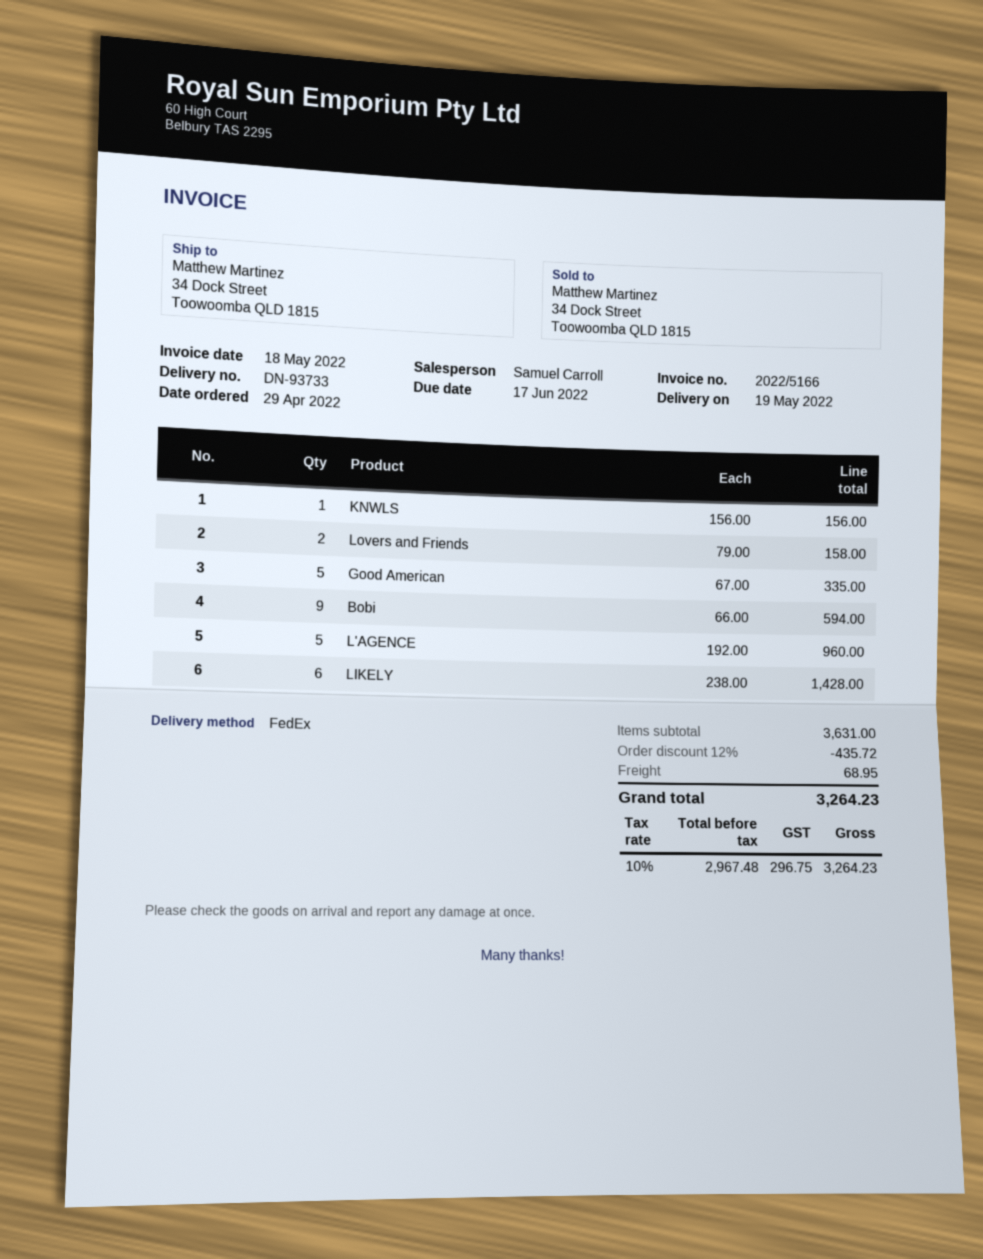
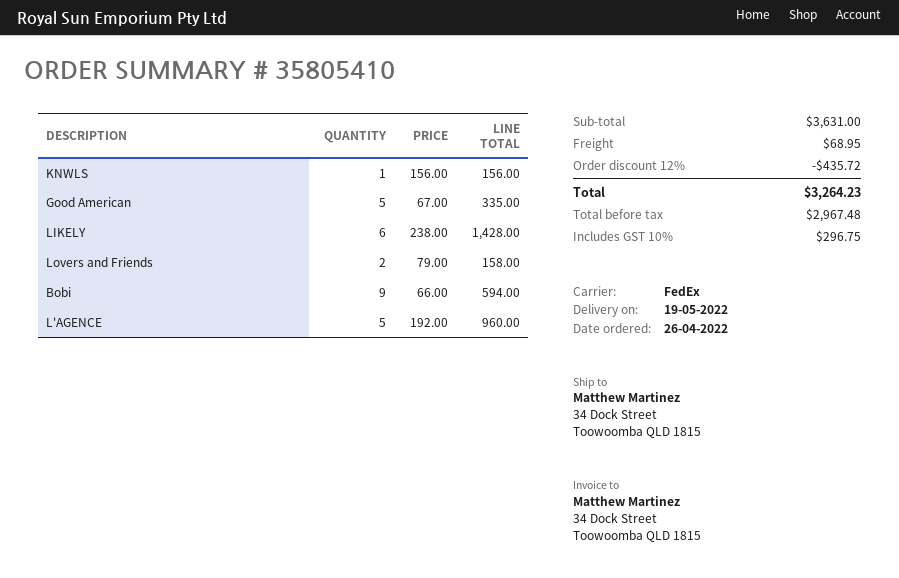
order date: 2022-04-29 -> 2022-04-26

